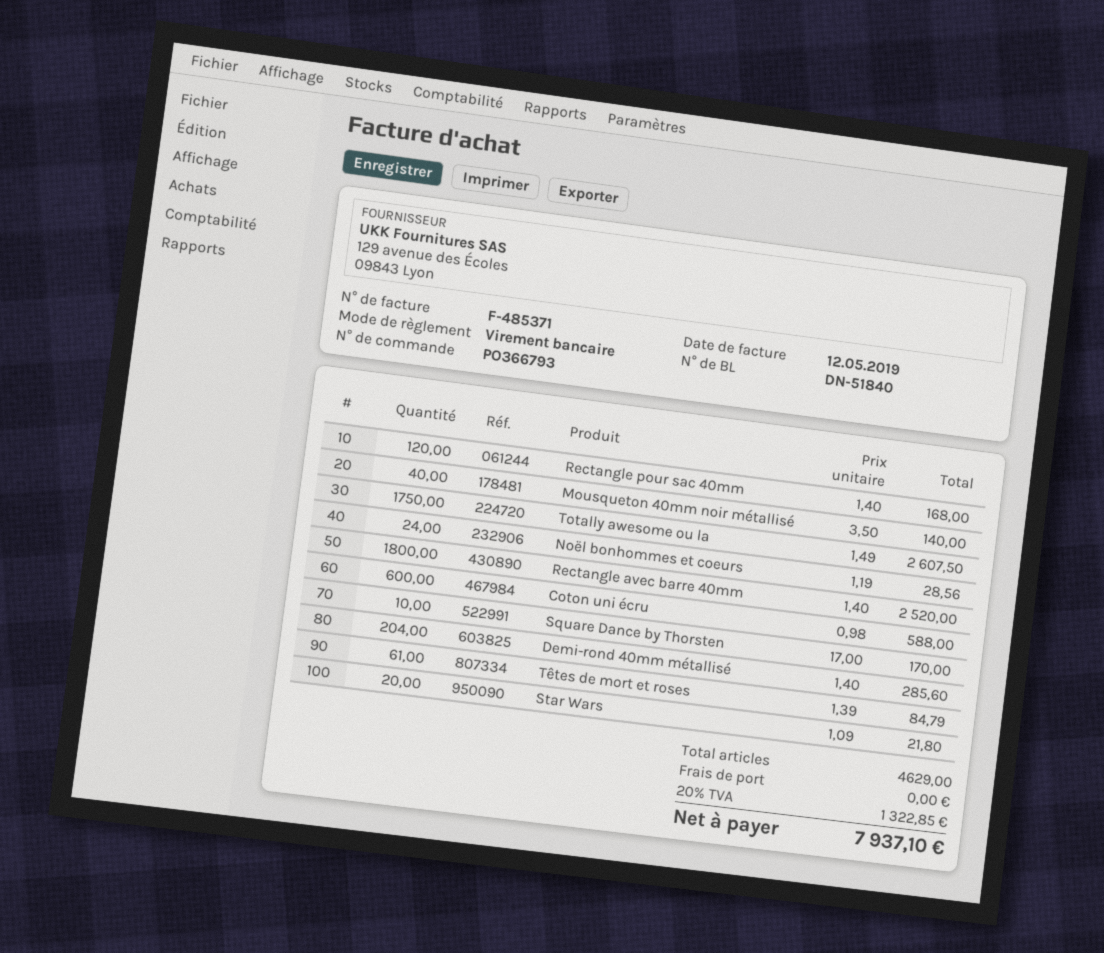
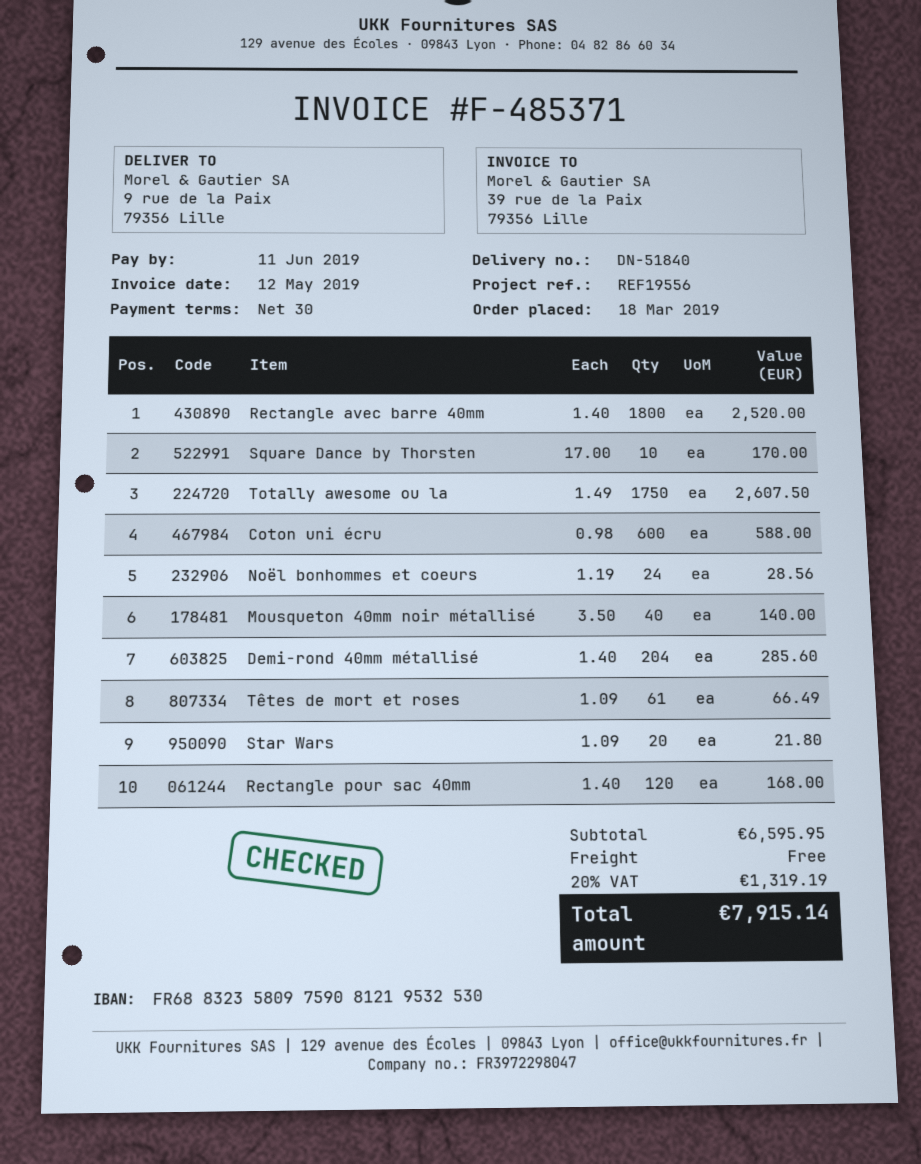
Têtes de mort et roses: 61 x 1.39 = 84.79 -> 61 x 1.09 = 66.49
tax: 20% = 1322.85 -> 20% = 1319.19
total: 7937.10 -> 7915.14

